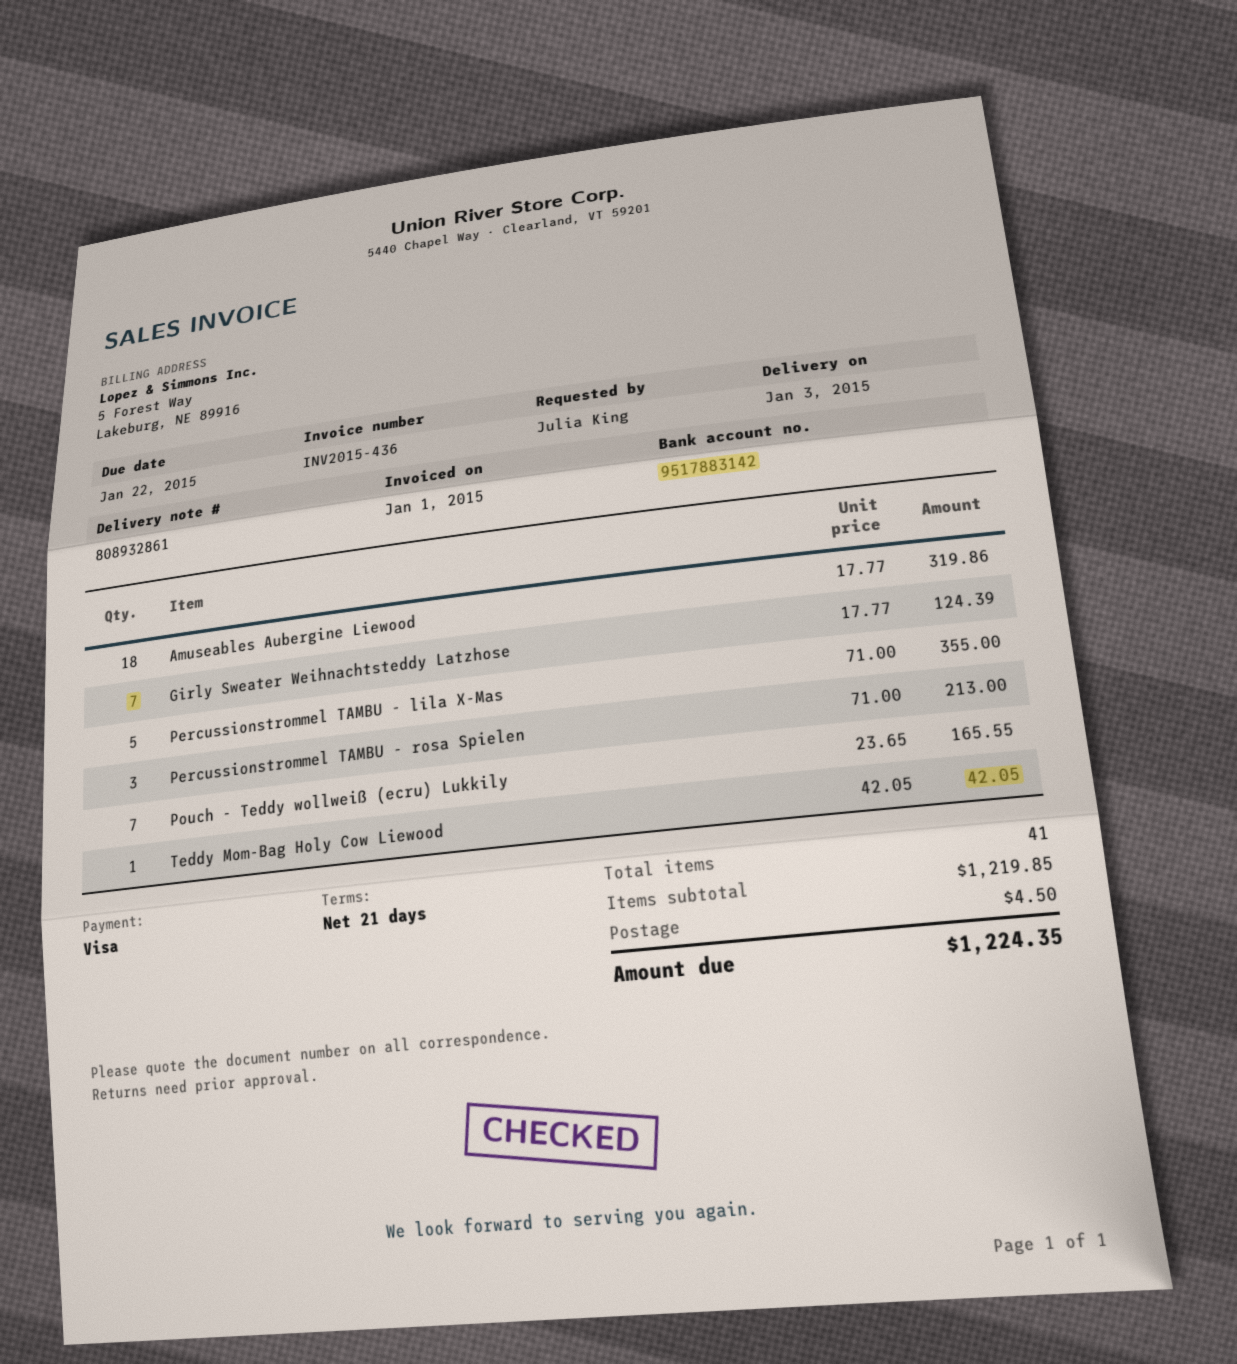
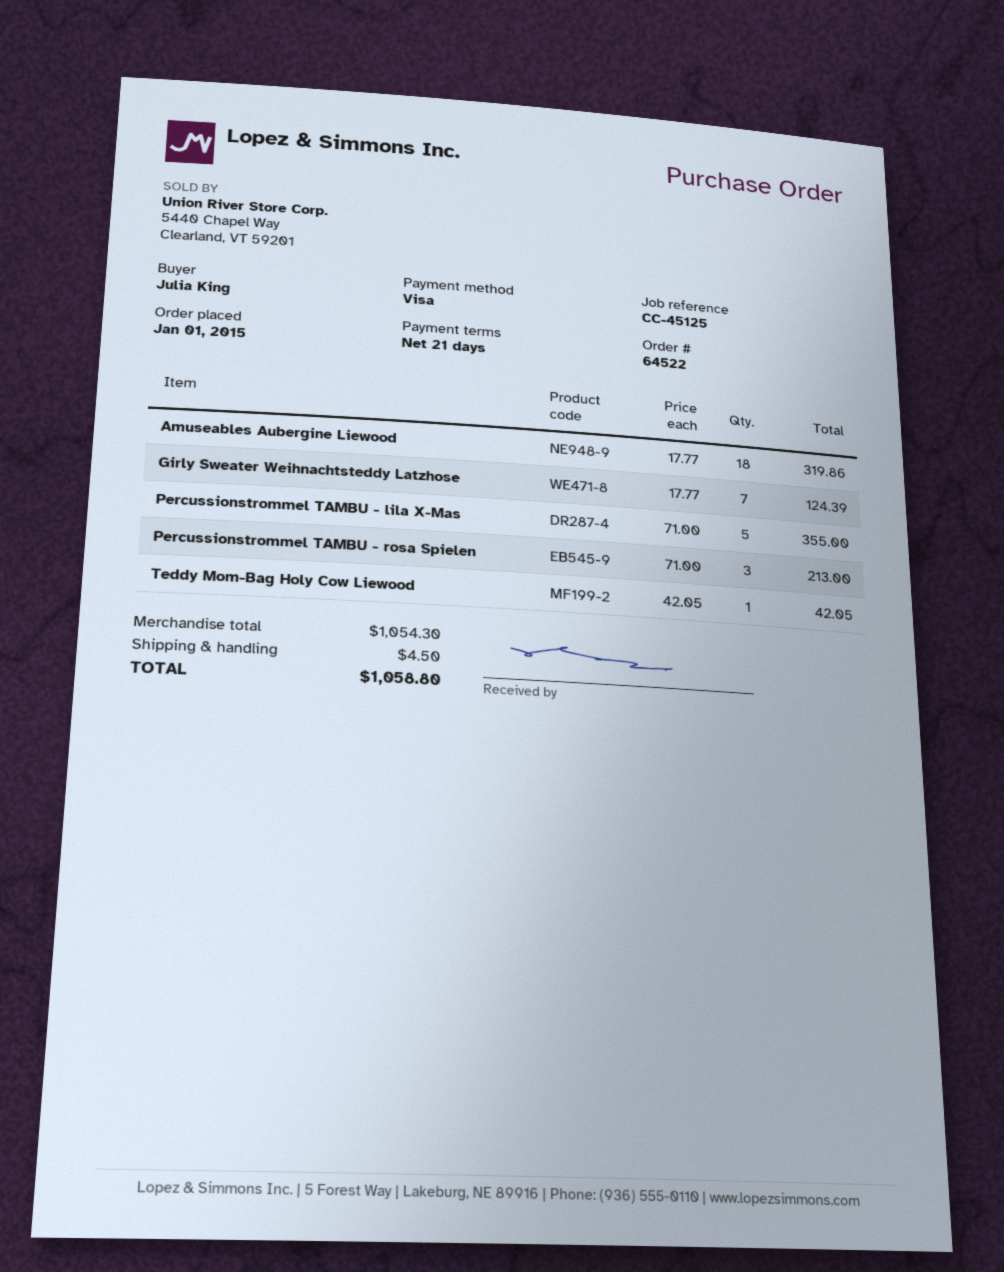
Pouch - Teddy wollweiß (ecru) Lukkily: 7 x 23.65 = 165.55 -> none
subtotal: 1219.85 -> 1054.30
total: 1224.35 -> 1058.80

